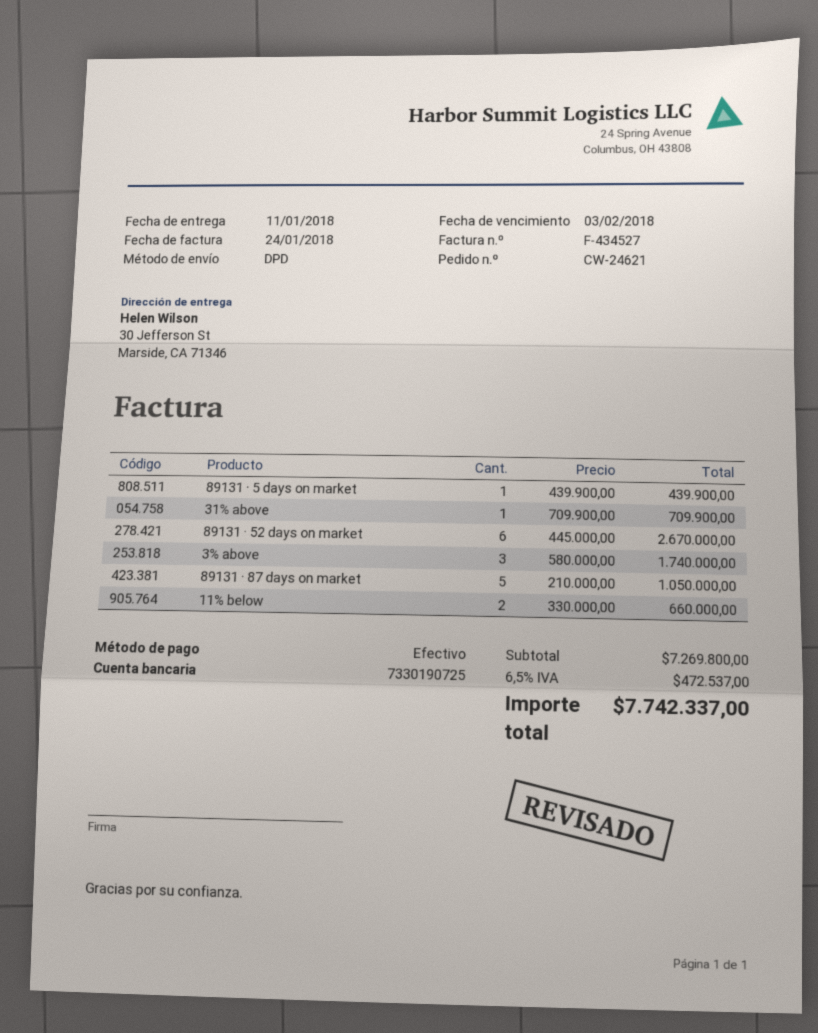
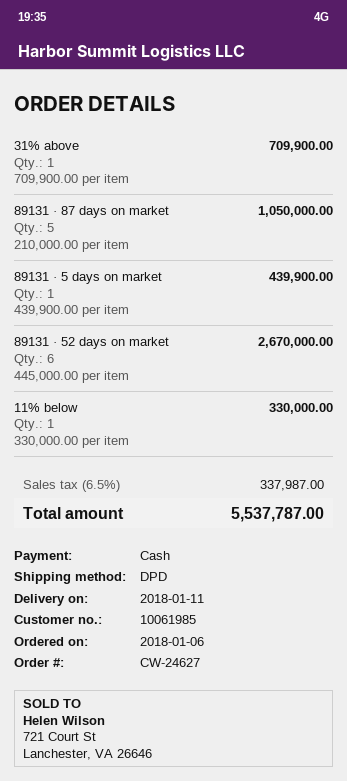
order number: CW-24621 -> CW-24627
3% above: 3 x 580000.00 = 1740000.00 -> none
11% below: 2 x 330000.00 = 660000.00 -> 1 x 330000.00 = 330000.00
tax: 6.5% = 472537.00 -> 6.5% = 337987.00
total: 7742337.00 -> 5537787.00

